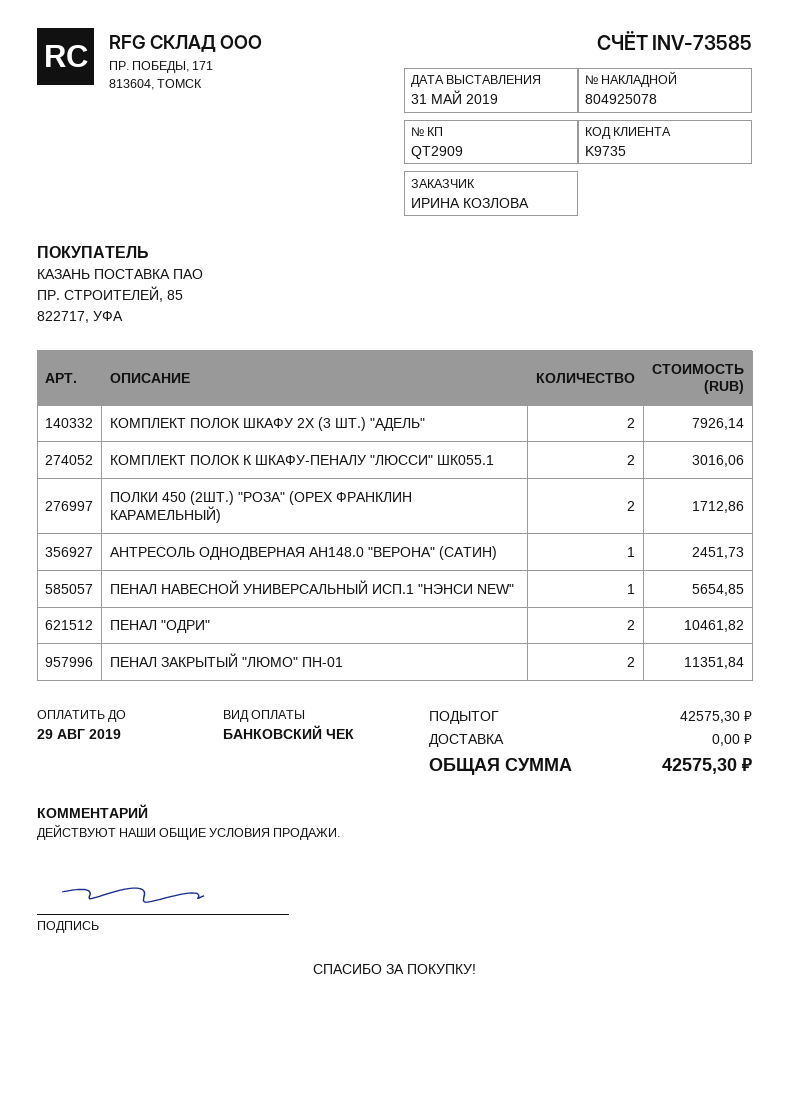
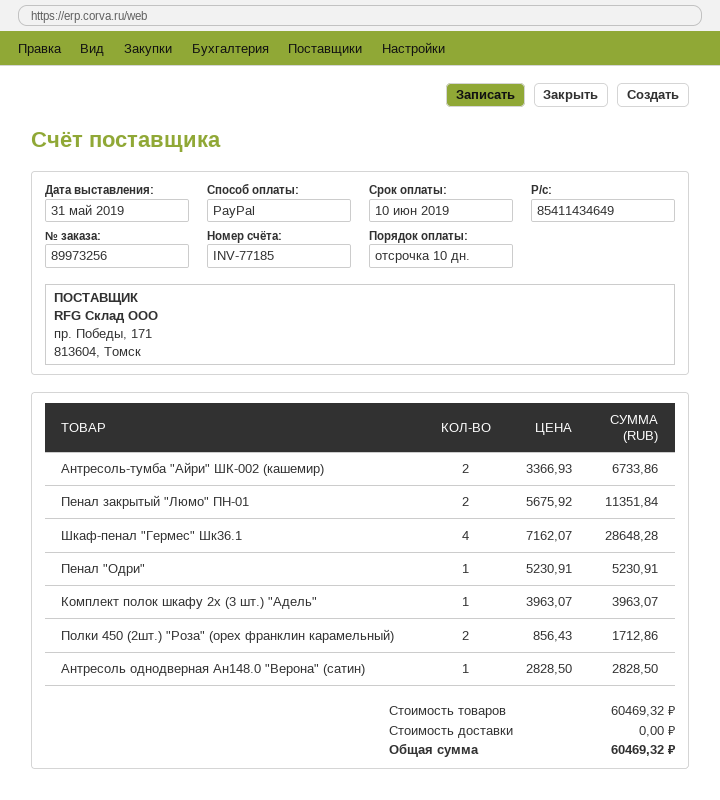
invoice number: INV-73585 -> INV-77185
due date: 2019-08-29 -> 2019-06-10
payment method: cheque -> PayPal
КОМПЛЕКТ ПОЛОК ШКАФУ 2Х (3 ШТ.) "АДЕЛЬ": 2 for 7926.14 -> 1 for 3963.07
КОМПЛЕКТ ПОЛОК К ШКАФУ-ПЕНАЛУ "ЛЮССИ" ШК055.1: 2 for 3016.06 -> none
АНТРЕСОЛЬ ОДНОДВЕРНАЯ АН148.0 "ВЕРОНА" (САТИН): 1 for 2451.73 -> 1 for 2828.50
ПЕНАЛ НАВЕСНОЙ УНИВЕРСАЛЬНЫЙ ИСП.1 "НЭНСИ NEW": 1 for 5654.85 -> none
ПЕНАЛ "ОДРИ": 2 for 10461.82 -> 1 for 5230.91
Антресоль-тумба "Айри" ШК-002 (кашемир): none -> 2 for 6733.86
Шкаф-пенал "Гермес" Шк36.1: none -> 4 for 28648.28
subtotal: 42575.30 -> 60469.32
total: 42575.30 -> 60469.32

